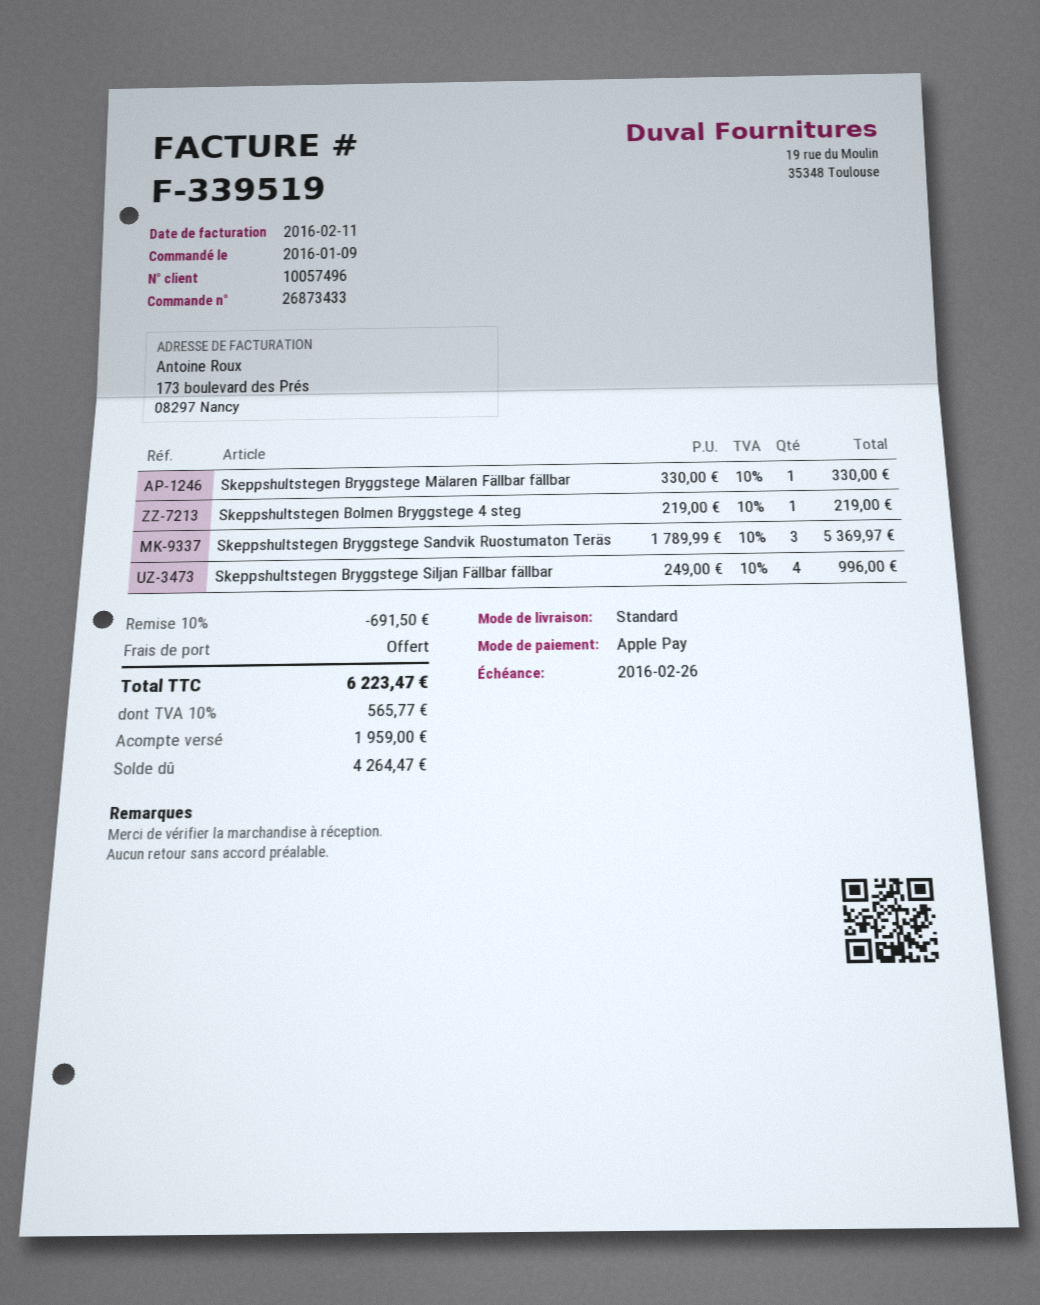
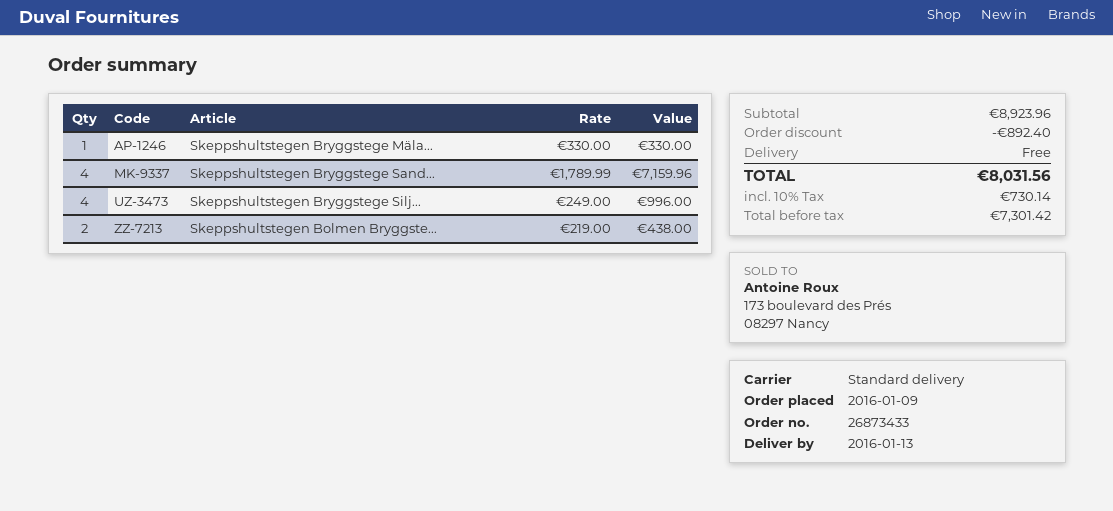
Skeppshultstegen Bolmen Bryggstege 4 steg: 1 x 219.00 = 219.00 -> 2 x 219.00 = 438.00
Skeppshultstegen Bryggstege Sandvik Ruostumaton Teräs: 3 x 1789.99 = 5369.97 -> 4 x 1789.99 = 7159.96
discount: 691.50 -> 892.40
tax: 10% = 565.77 -> 10% = 730.14
total: 6223.47 -> 8031.56

